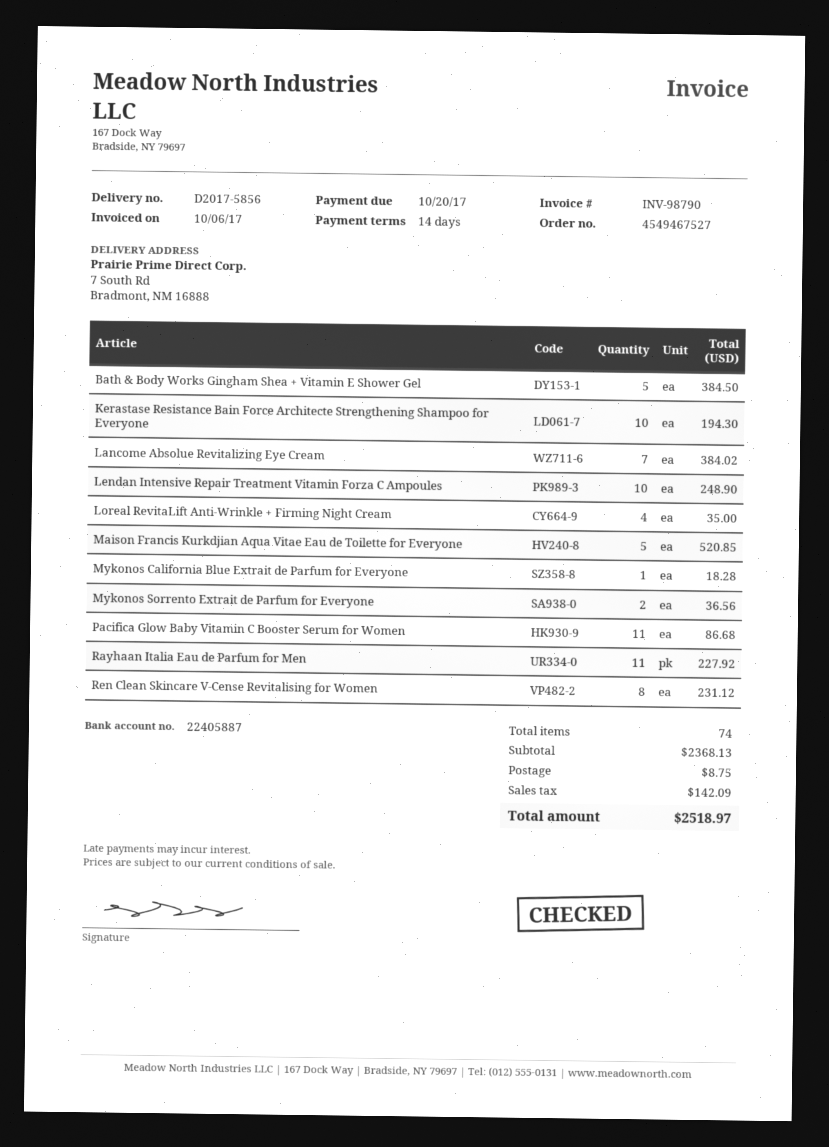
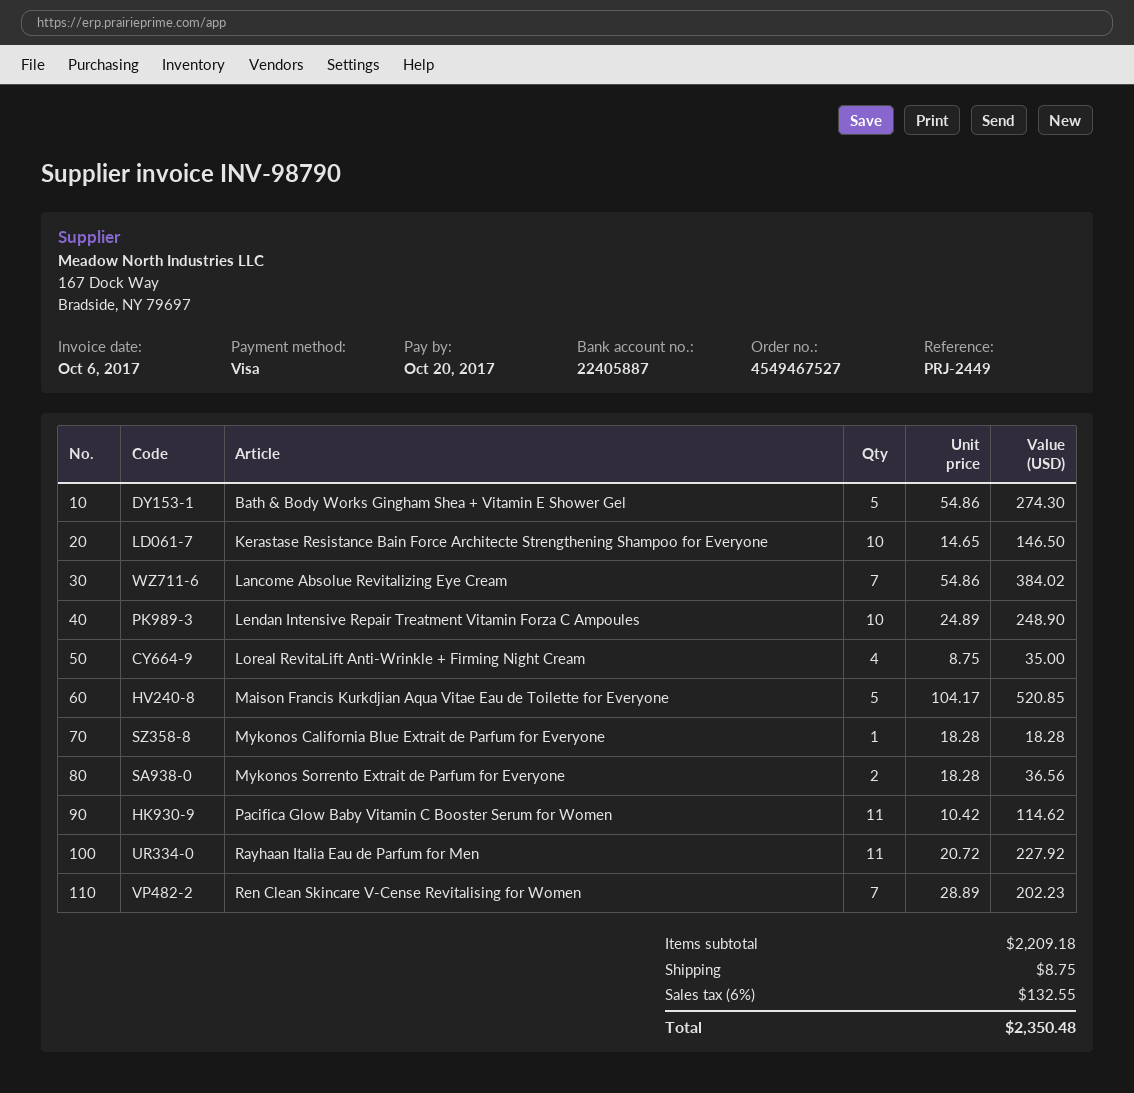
Bath & Body Works Gingham Shea + Vitamin E Shower Gel: 5 for 384.50 -> 5 for 274.30
Kerastase Resistance Bain Force Architecte Strengthening Shampoo for Everyone: 10 for 194.30 -> 10 for 146.50
Pacifica Glow Baby Vitamin C Booster Serum for Women: 11 for 86.68 -> 11 for 114.62
Ren Clean Skincare V-Cense Revitalising for Women: 8 for 231.12 -> 7 for 202.23
subtotal: 2368.13 -> 2209.18
tax: 142.09 -> 132.55
total: 2518.97 -> 2350.48

